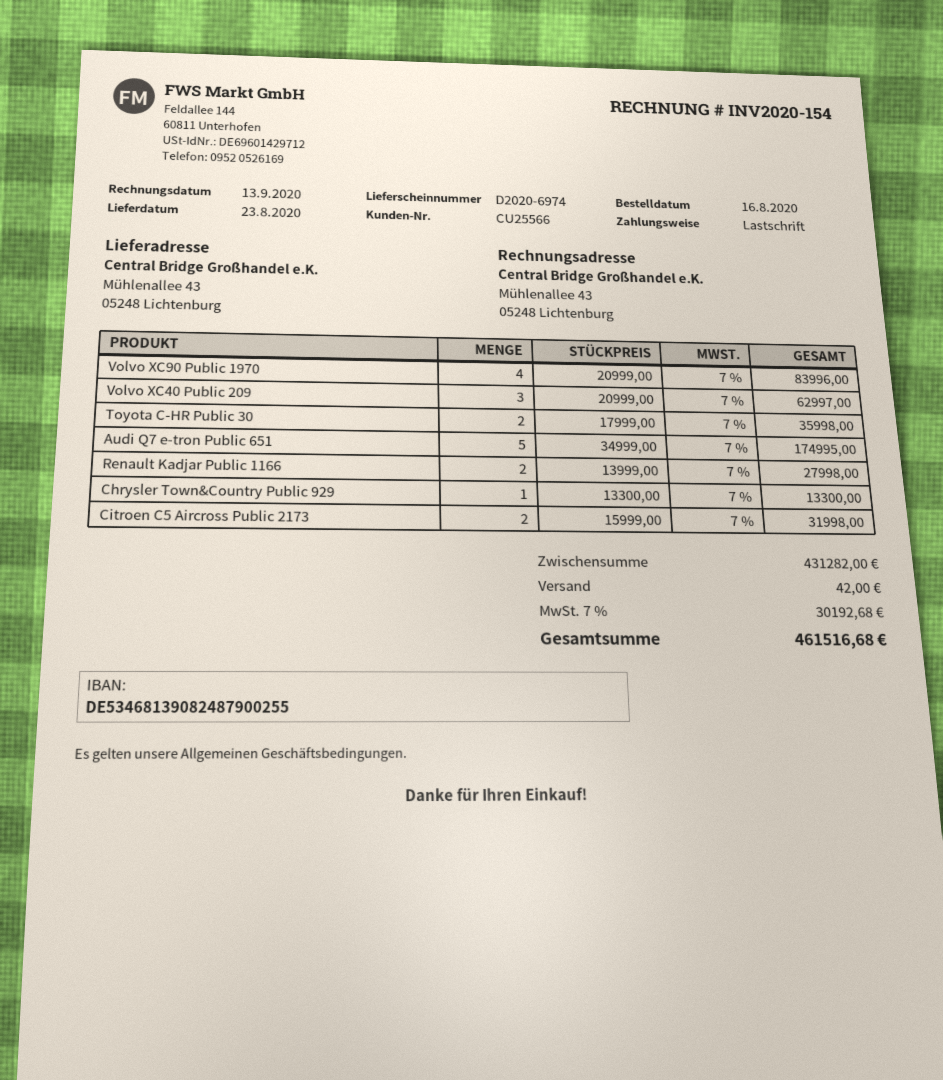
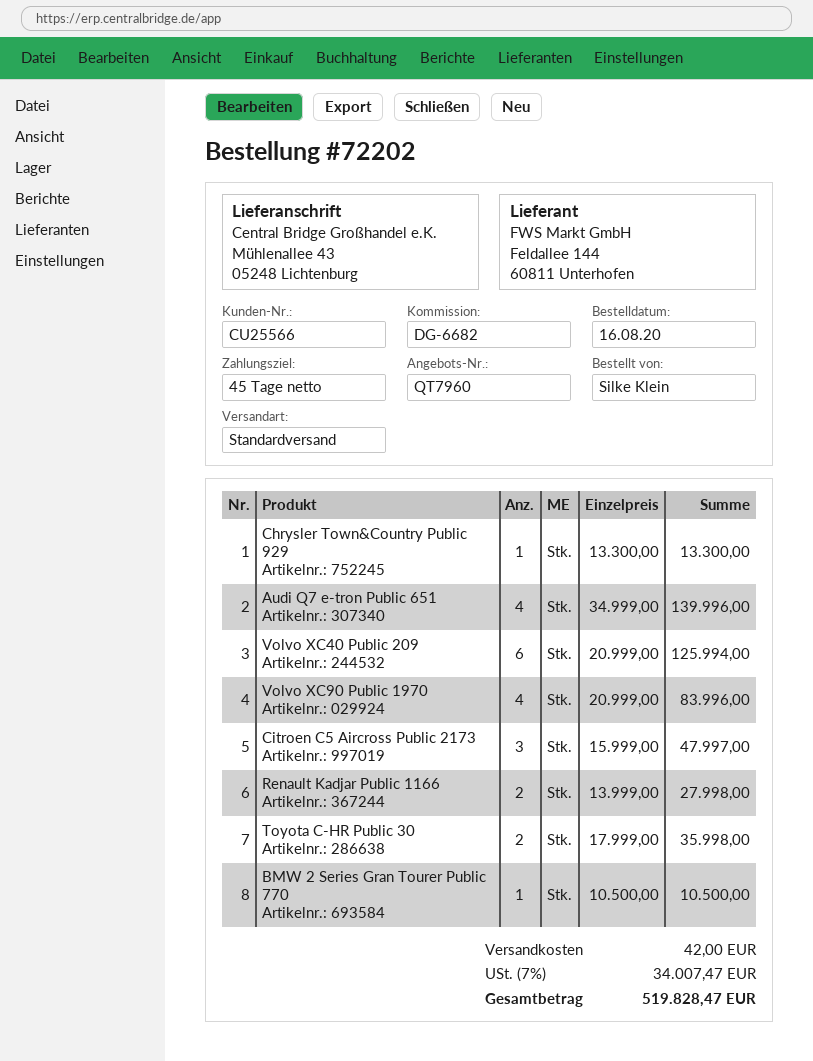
Volvo XC40 Public 209: 3 x 20999.00 = 62997.00 -> 6 x 20999.00 = 125994.00
Audi Q7 e-tron Public 651: 5 x 34999.00 = 174995.00 -> 4 x 34999.00 = 139996.00
Citroen C5 Aircross Public 2173: 2 x 15999.00 = 31998.00 -> 3 x 15999.00 = 47997.00
BMW 2 Series Gran Tourer Public 770: none -> 1 x 10500.00 = 10500.00
tax: 7% = 30192.68 -> 7% = 34007.47
total: 461516.68 -> 519828.47

